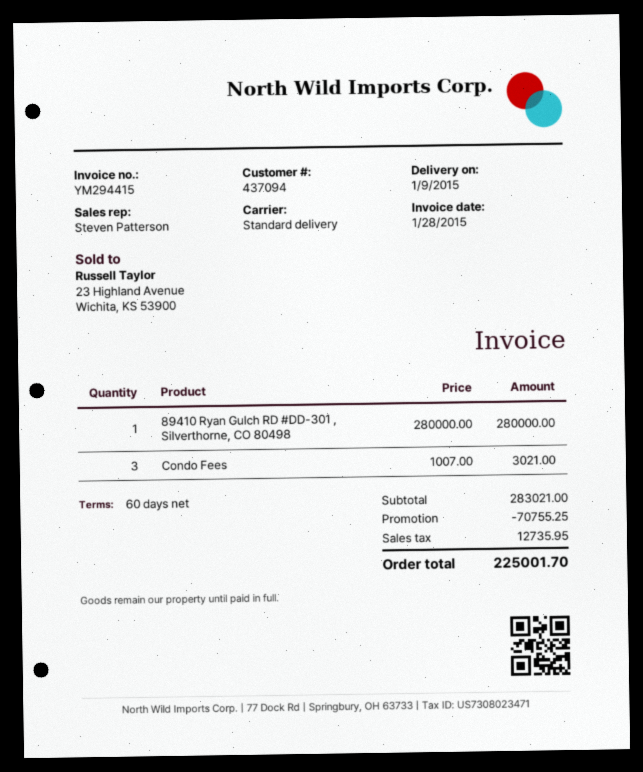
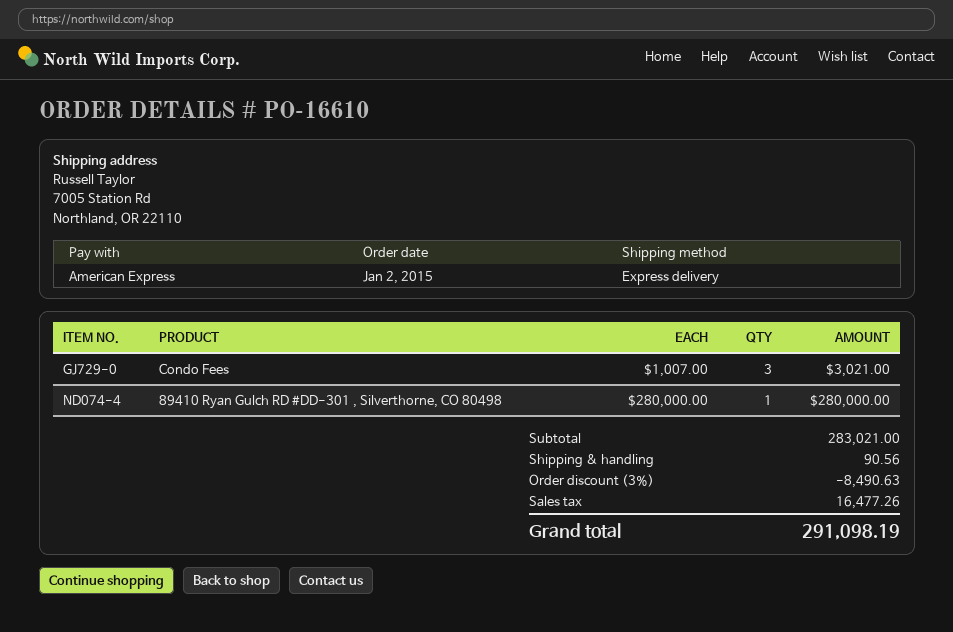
shipping method: standard -> express
discount: 70755.25 -> 8490.63
shipping: none -> 90.56
tax: 12735.95 -> 16477.26
total: 225001.70 -> 291098.19

